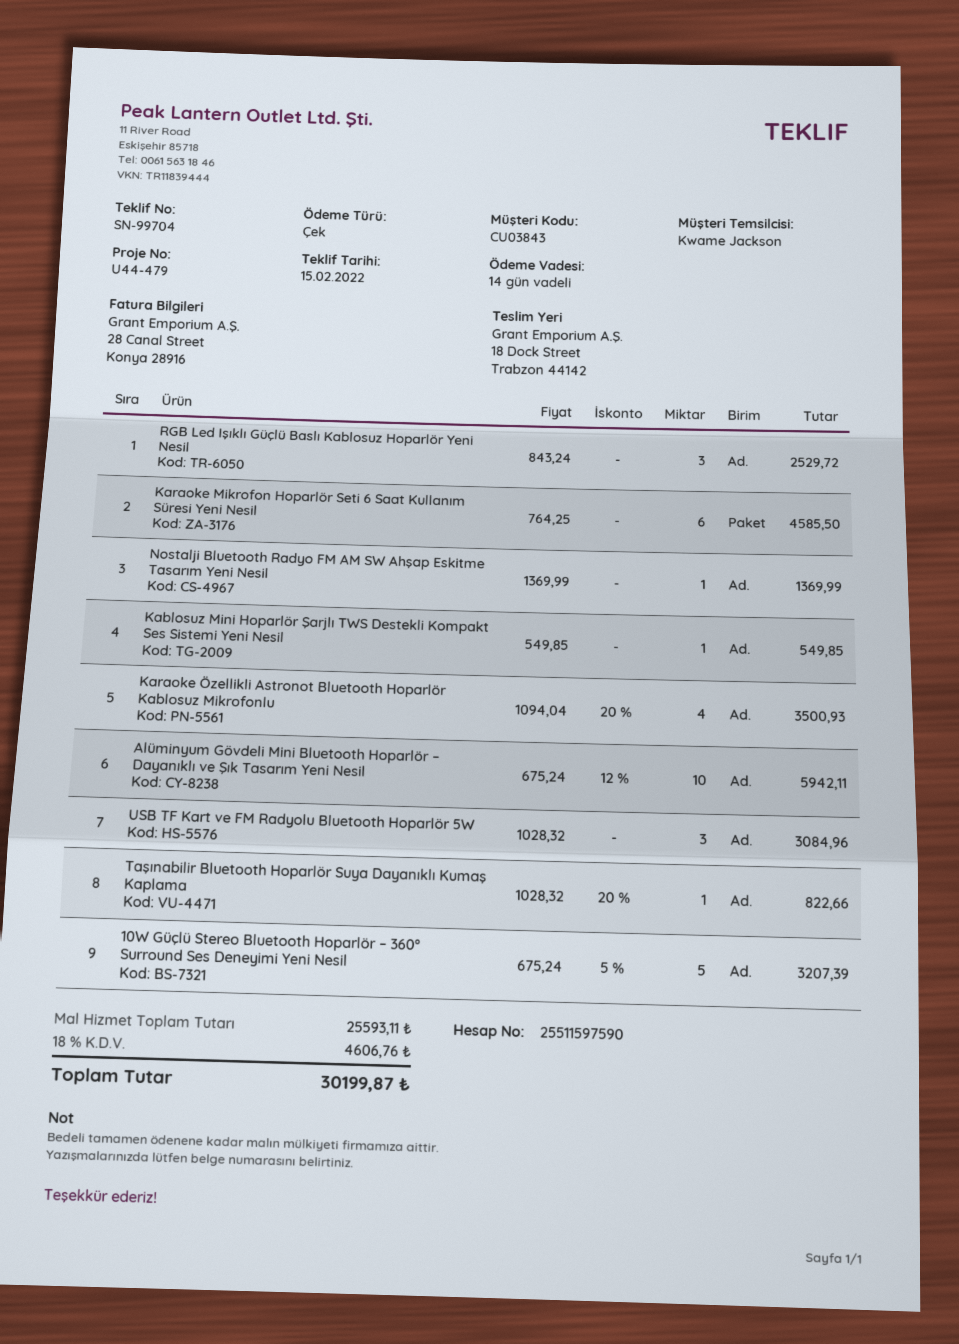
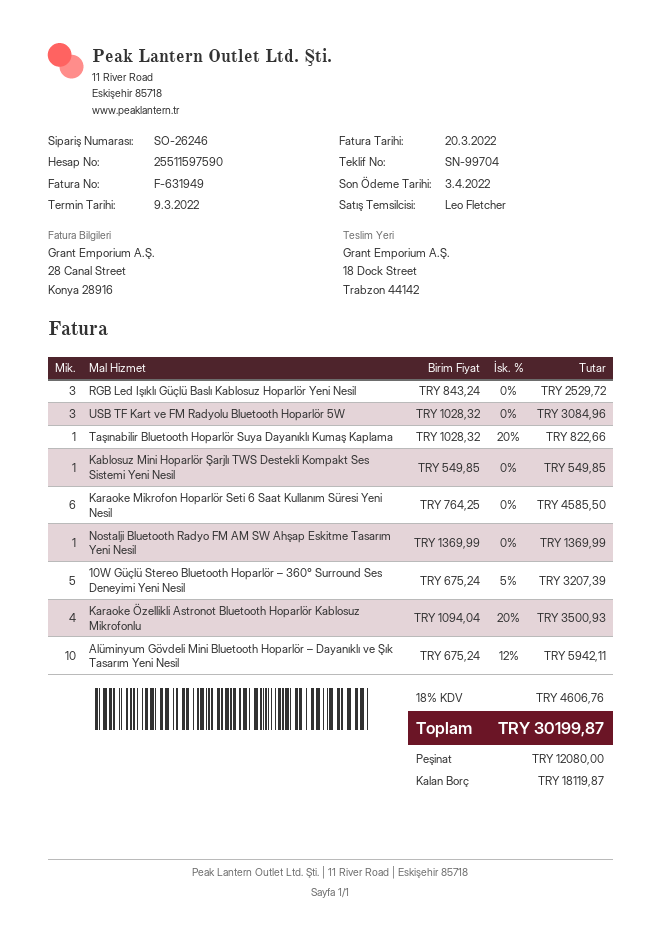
sales rep: Kwame Jackson -> Leo Fletcher

